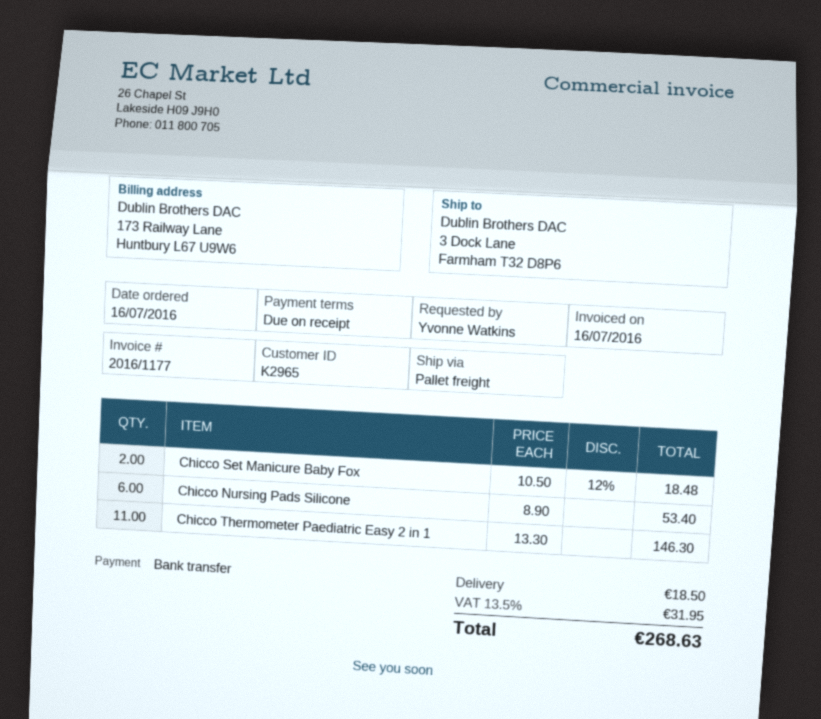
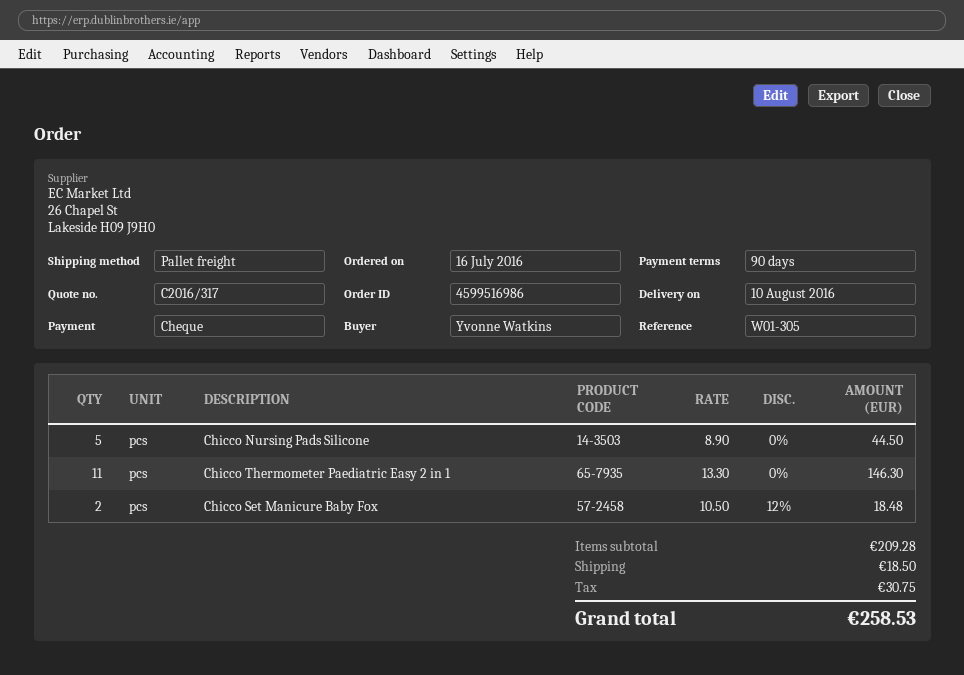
payment terms: on receipt -> 90 days
payment method: bank transfer -> cheque
Chicco Nursing Pads Silicone: 6 x 8.90 = 53.40 -> 5 x 8.90 = 44.50
tax: 31.95 -> 30.75
total: 268.63 -> 258.53

